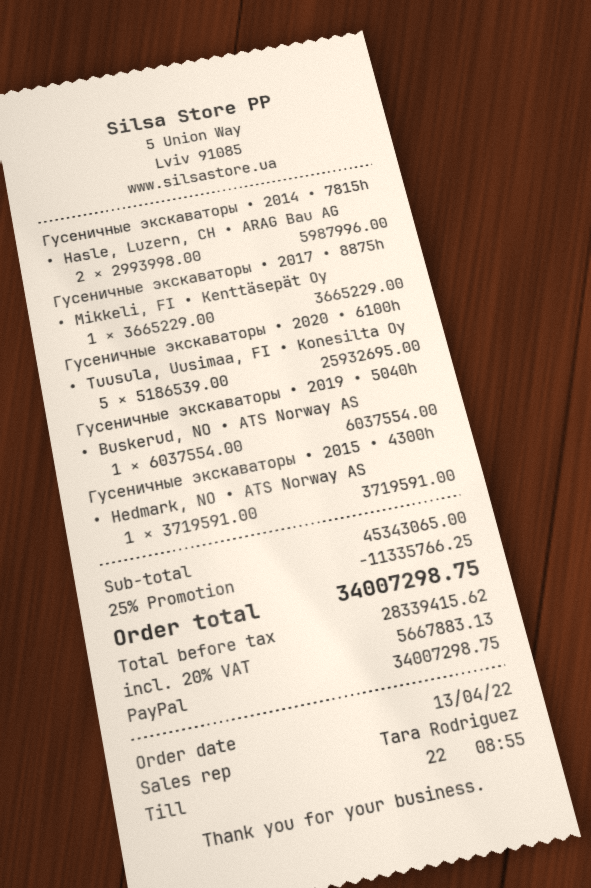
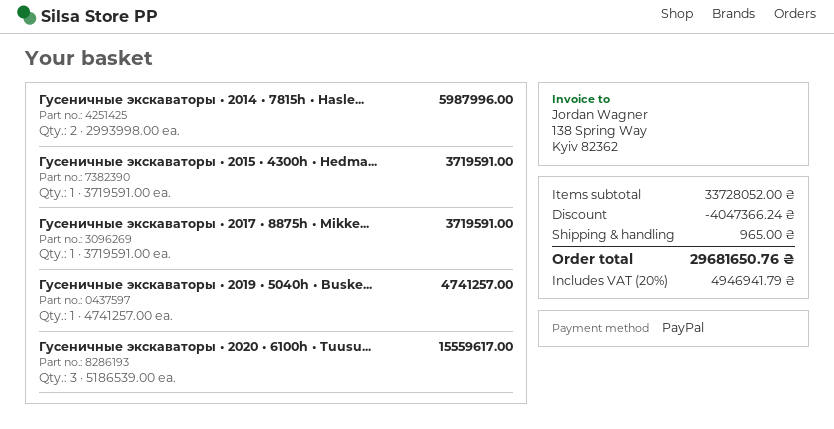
Гусеничные экскаваторы • 2017 • 8875h • Mikkeli, FI • Kenttäsepät Oy: 1 x 3665229.00 = 3665229.00 -> 1 x 3719591.00 = 3719591.00
Гусеничные экскаваторы • 2020 • 6100h • Tuusula, Uusimaa, FI • Konesilta Oy: 5 x 5186539.00 = 25932695.00 -> 3 x 5186539.00 = 15559617.00
Гусеничные экскаваторы • 2019 • 5040h • Buskerud, NO • ATS Norway AS: 1 x 6037554.00 = 6037554.00 -> 1 x 4741257.00 = 4741257.00
subtotal: 45343065.00 -> 33728052.00
discount: 11335766.25 -> 4047366.24
shipping: none -> 965.00
tax: 20% = 5667883.13 -> 20% = 4946941.79
total: 34007298.75 -> 29681650.76

